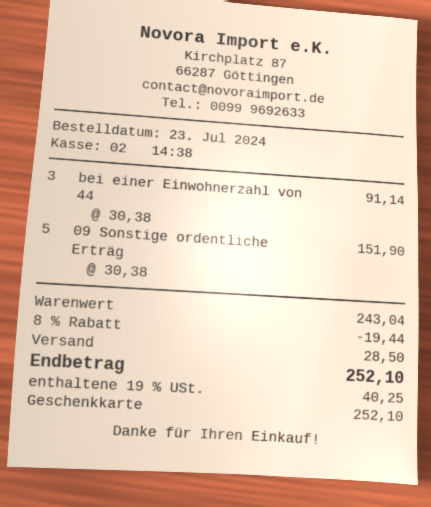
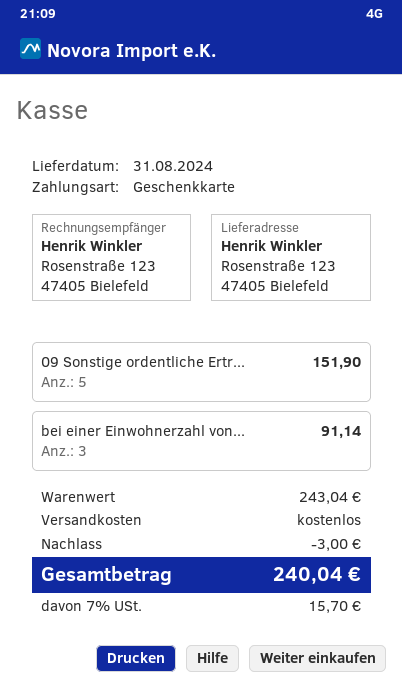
discount: 19.44 -> 3.00
shipping: 28.50 -> 0.00
tax: 19% = 40.25 -> 7% = 15.70
total: 252.10 -> 240.04

